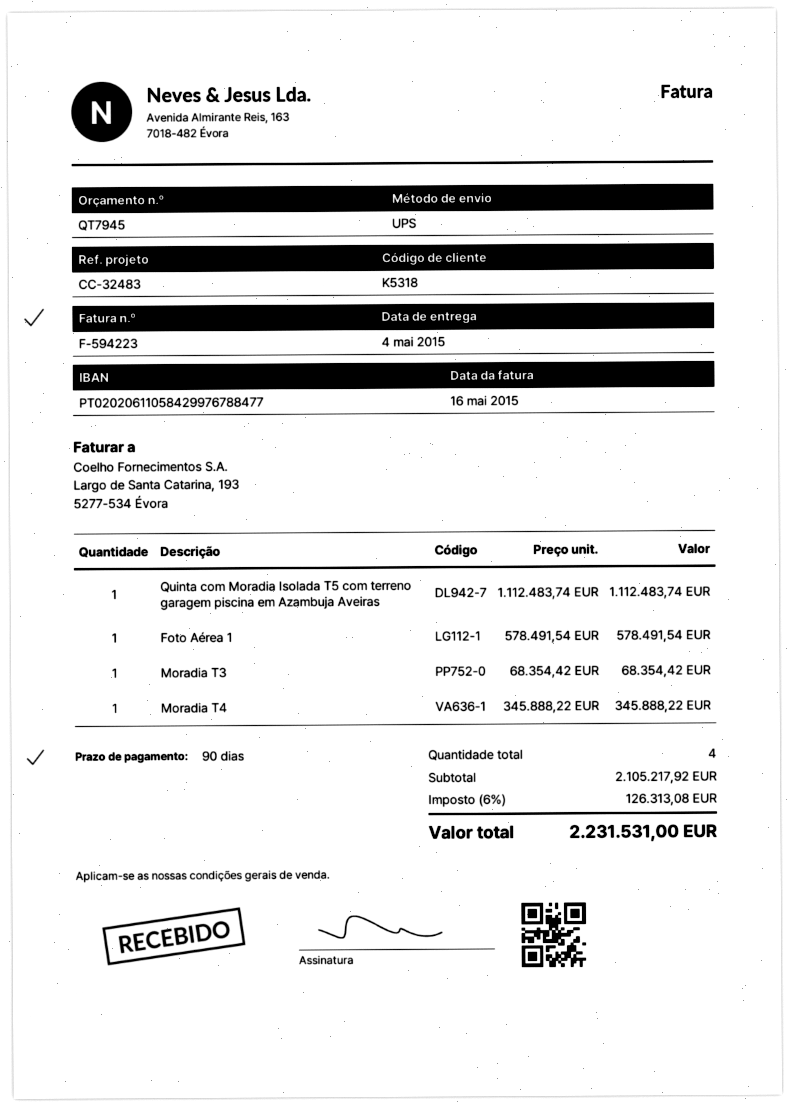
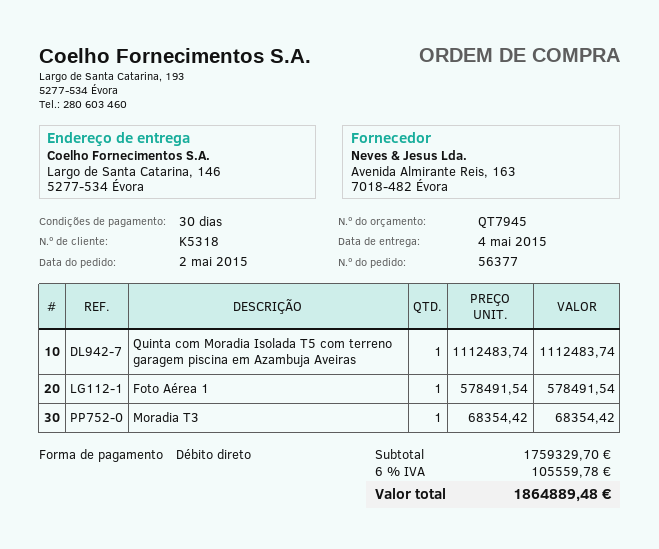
payment terms: 90 days -> 30 days
Moradia T4: 1 x 345888.22 = 345888.22 -> none
subtotal: 2105217.92 -> 1759329.70
tax: 6% = 126313.08 -> 6% = 105559.78
total: 2231531.00 -> 1864889.48

